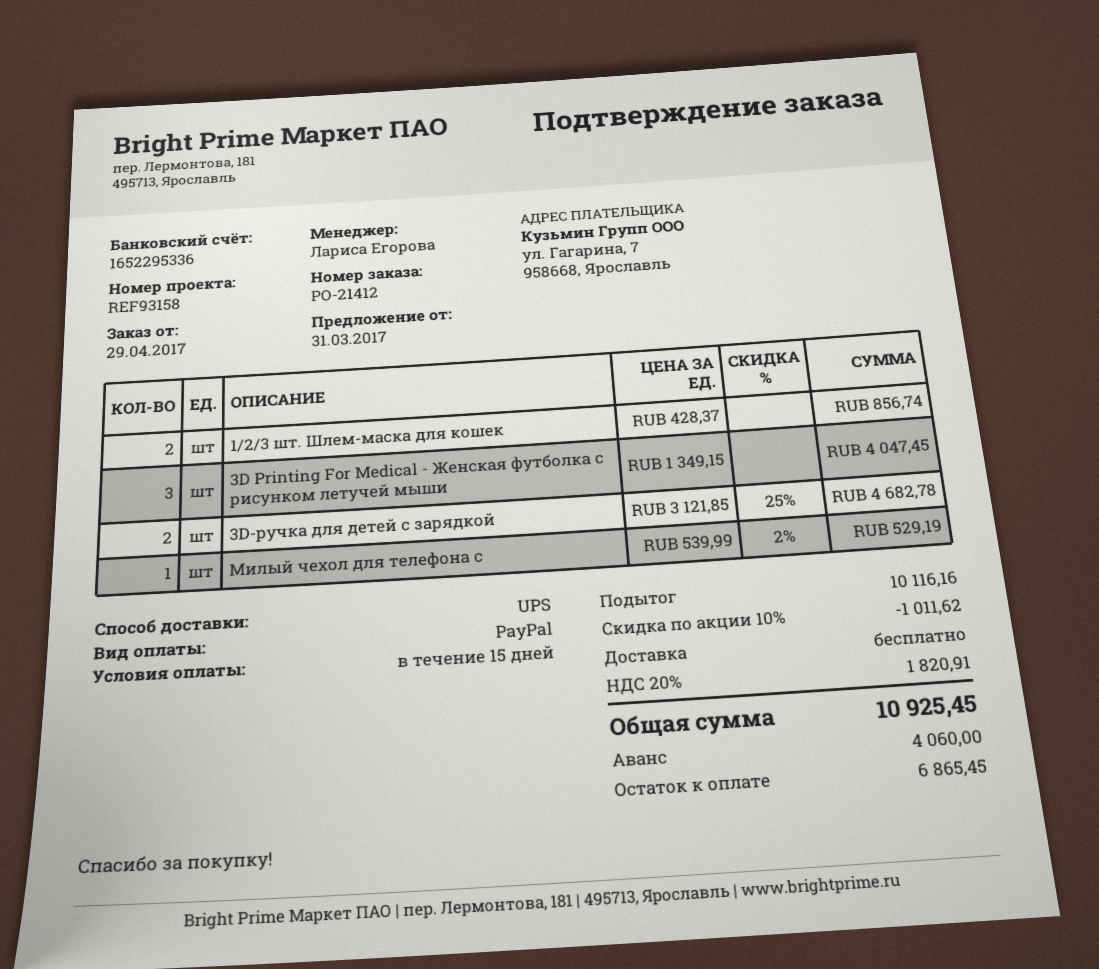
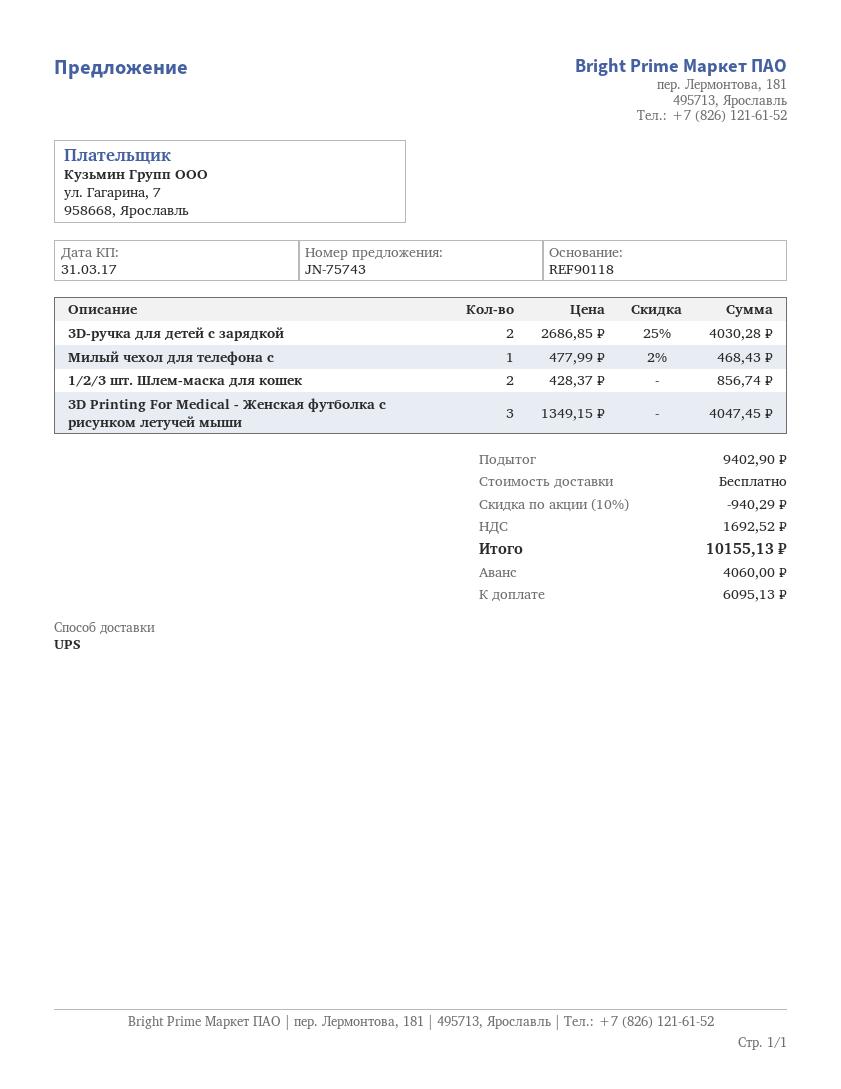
reference: REF93158 -> REF90118
3D-ручка для детей с зарядкой: 2 x 3121.85 - 25% = 4682.78 -> 2 x 2686.85 - 25% = 4030.28
Милый чехол для телефона с: 1 x 539.99 - 2% = 529.19 -> 1 x 477.99 - 2% = 468.43
subtotal: 10116.16 -> 9402.90
discount: 10% = 1011.62 -> 10% = 940.29
tax: 1820.91 -> 1692.52
total: 10925.45 -> 10155.13
balance: 6865.45 -> 6095.13

